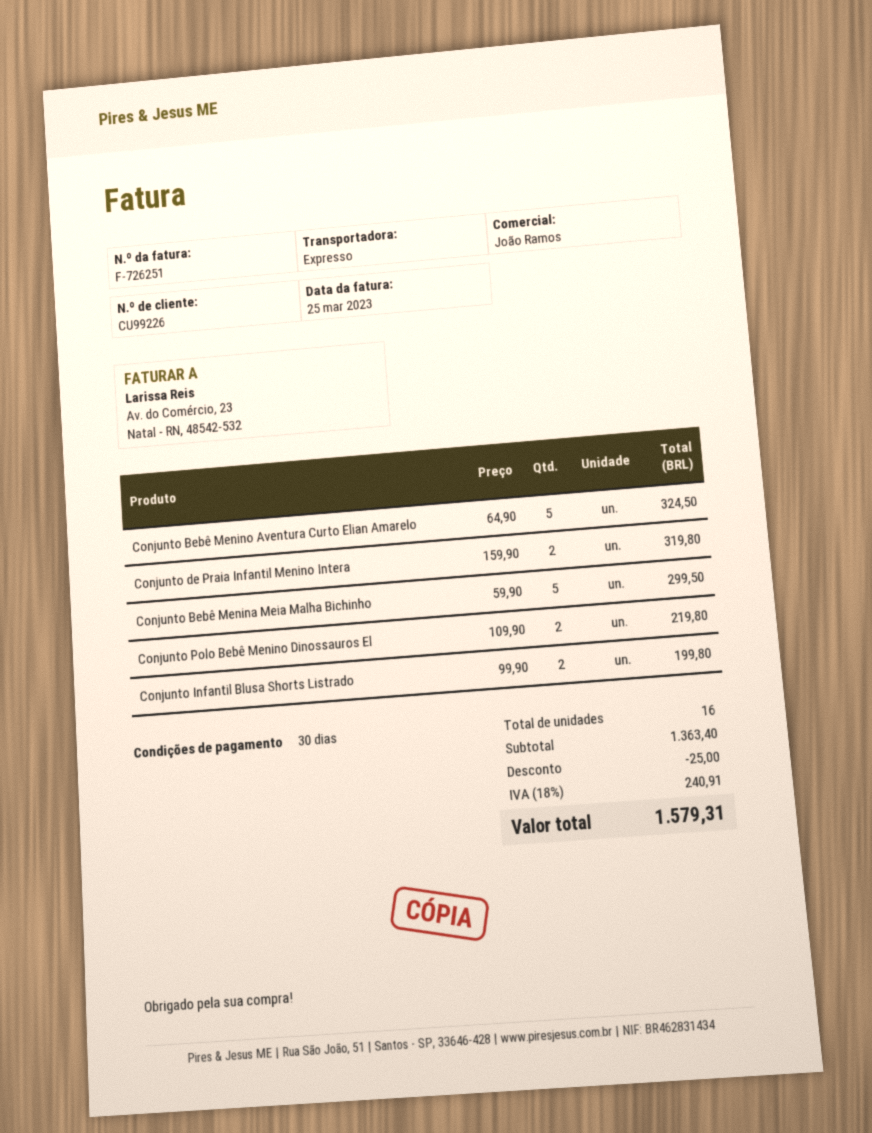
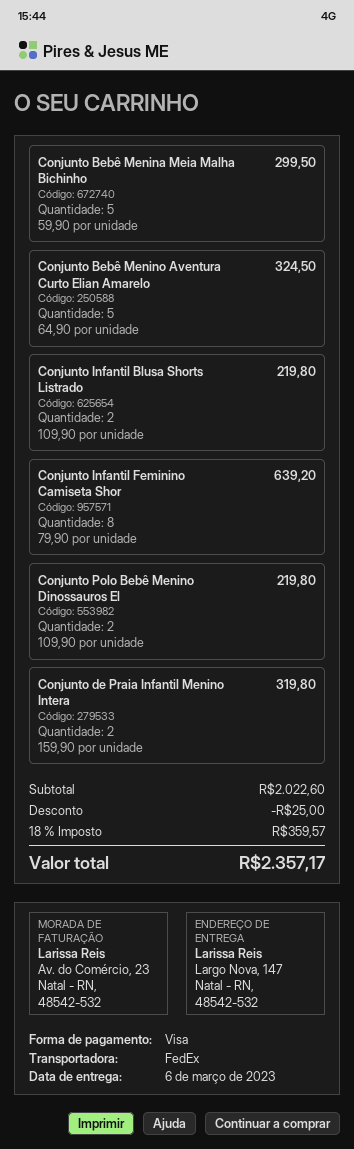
shipping method: express -> FedEx
Conjunto Infantil Blusa Shorts Listrado: 2 x 99.90 = 199.80 -> 2 x 109.90 = 219.80
Conjunto Infantil Feminino Camiseta Shor: none -> 8 x 79.90 = 639.20
subtotal: 1363.40 -> 2022.60
tax: 18% = 240.91 -> 18% = 359.57
total: 1579.31 -> 2357.17

